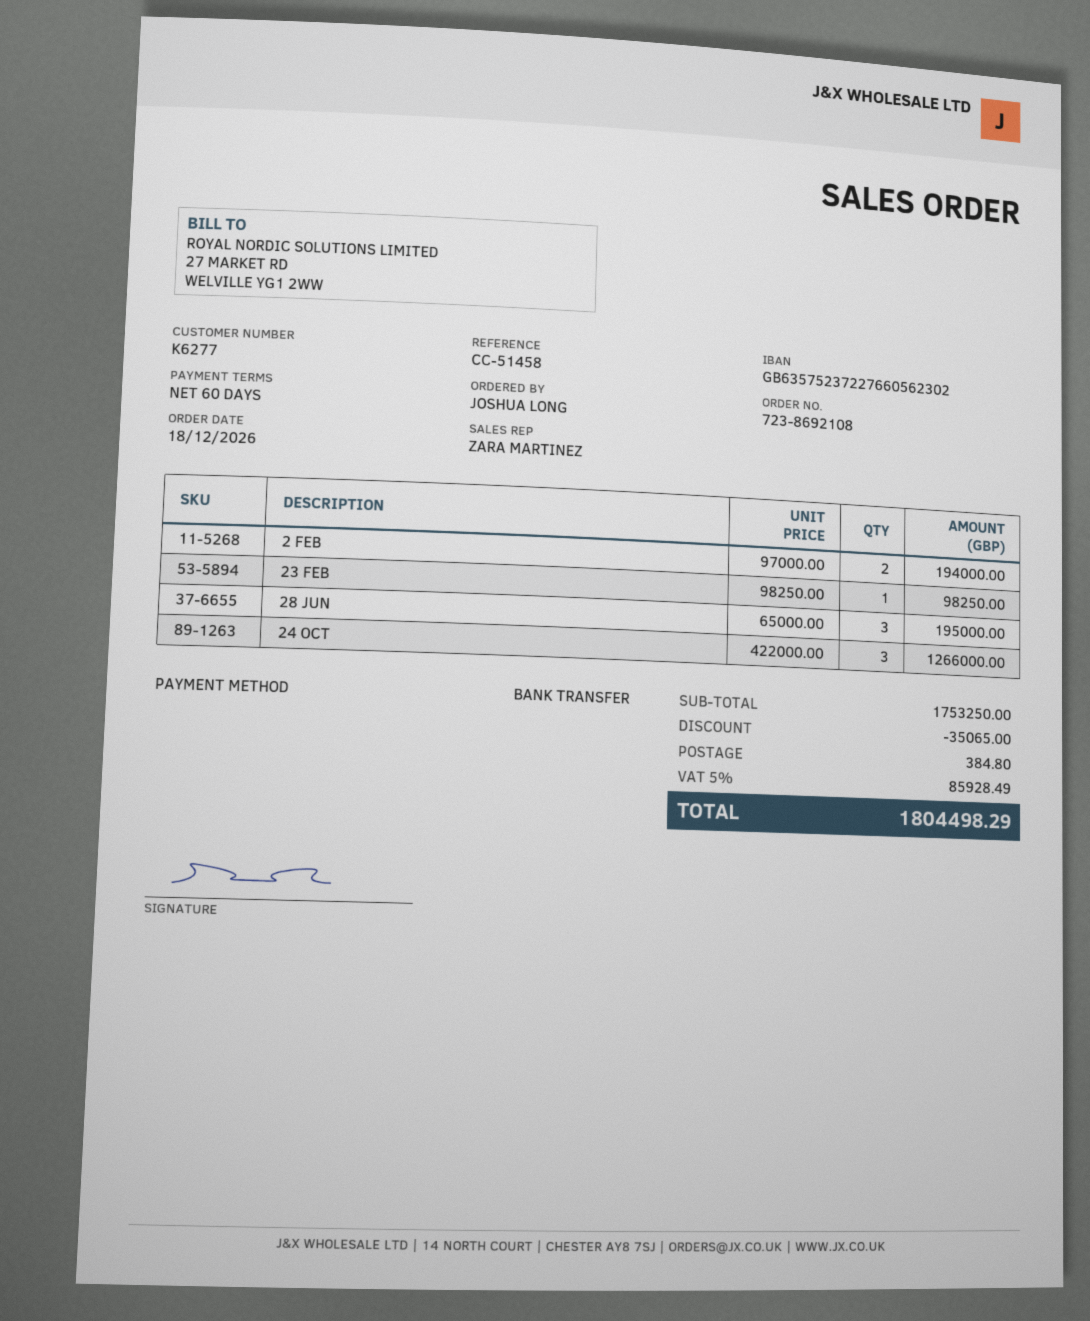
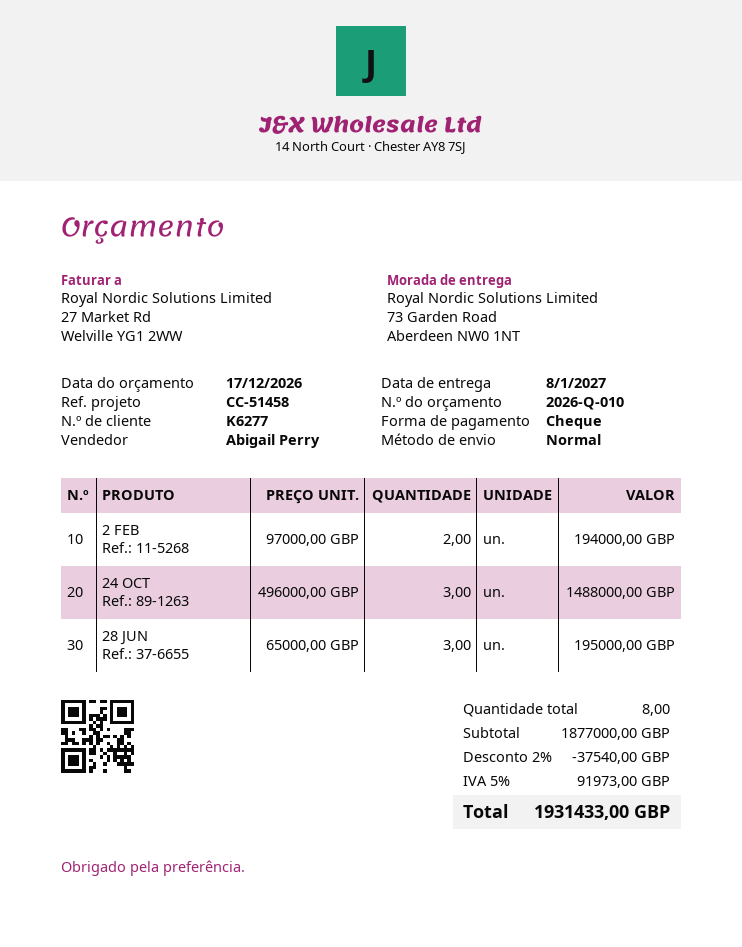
sales rep: ZARA MARTINEZ -> Abigail Perry
payment method: bank transfer -> cheque
23 FEB: 1 x 98250.00 = 98250.00 -> none
24 OCT: 3 x 422000.00 = 1266000.00 -> 3 x 496000.00 = 1488000.00
subtotal: 1753250.00 -> 1877000.00
discount: 35065.00 -> 37540.00
shipping: 384.80 -> none
tax: 5% = 85928.49 -> 5% = 91973.00
total: 1804498.29 -> 1931433.00

